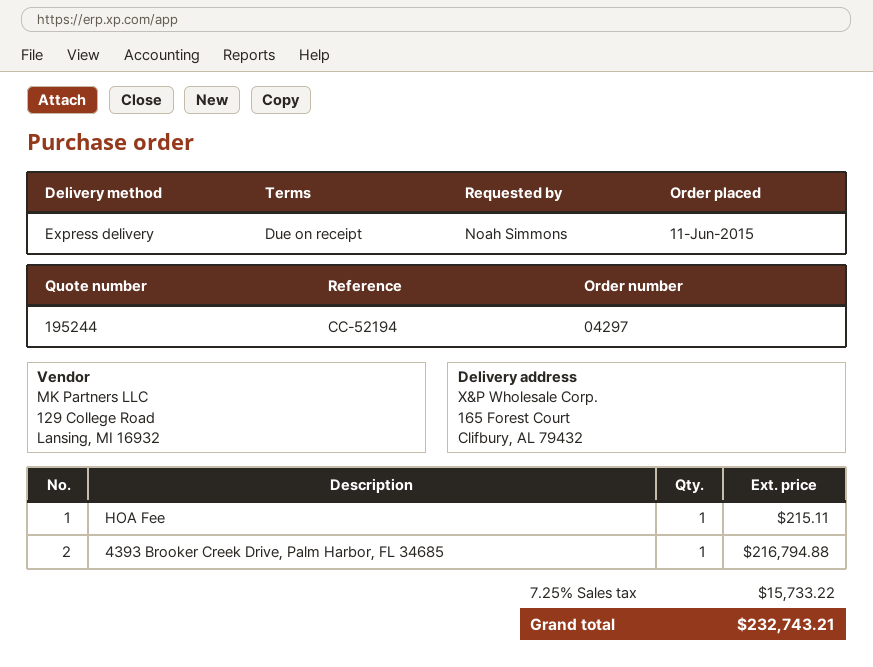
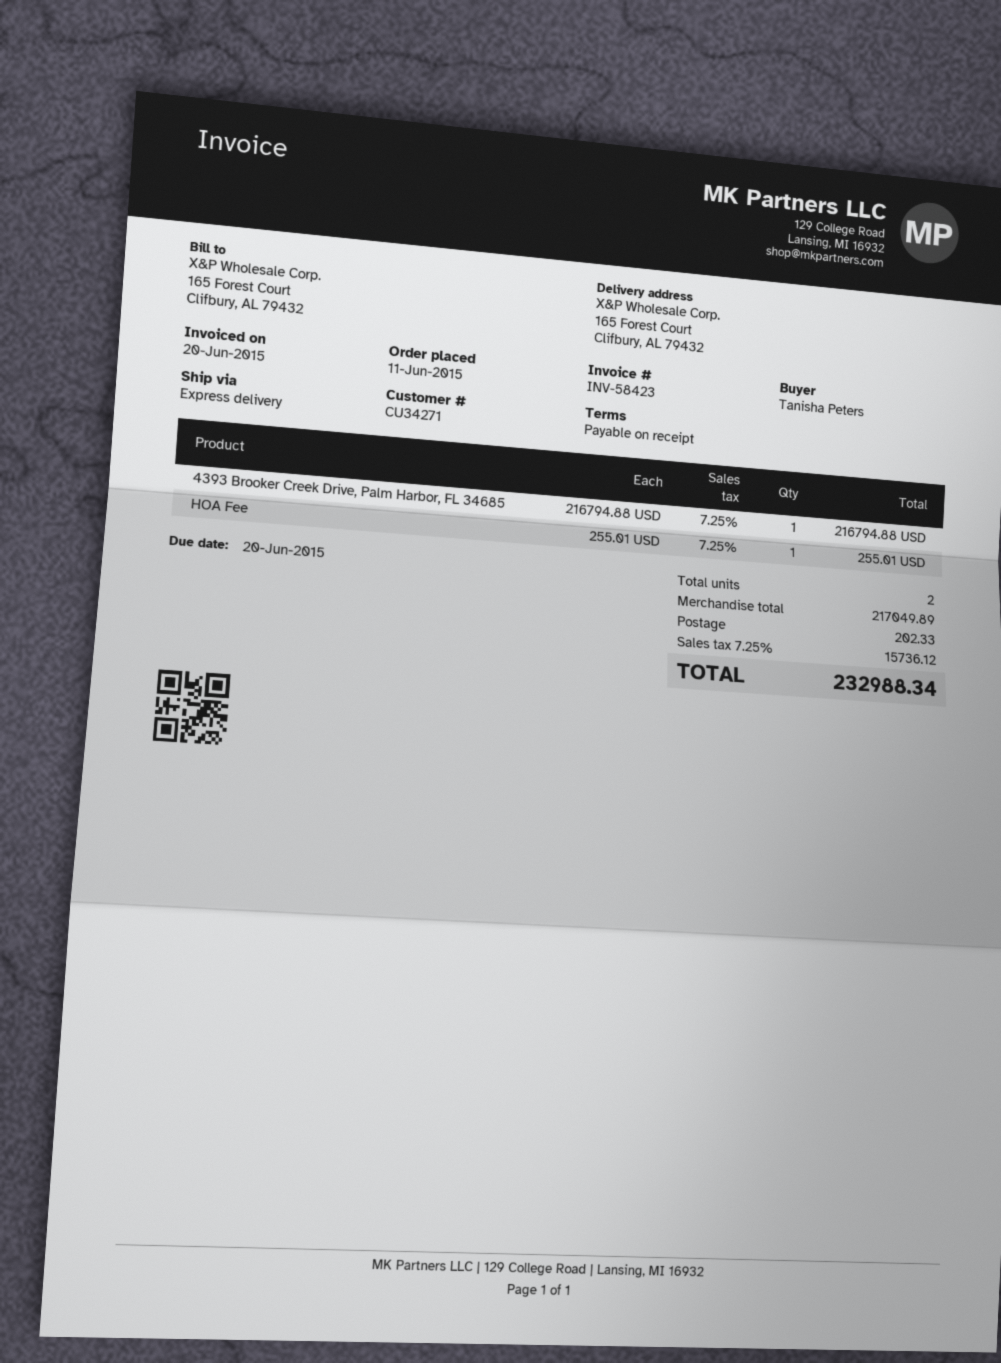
ordered by: Noah Simmons -> Tanisha Peters
HOA Fee: 1 for 215.11 -> 1 for 255.01
shipping: none -> 202.33
tax: 7.25% = 15733.22 -> 7.25% = 15736.12
total: 232743.21 -> 232988.34

